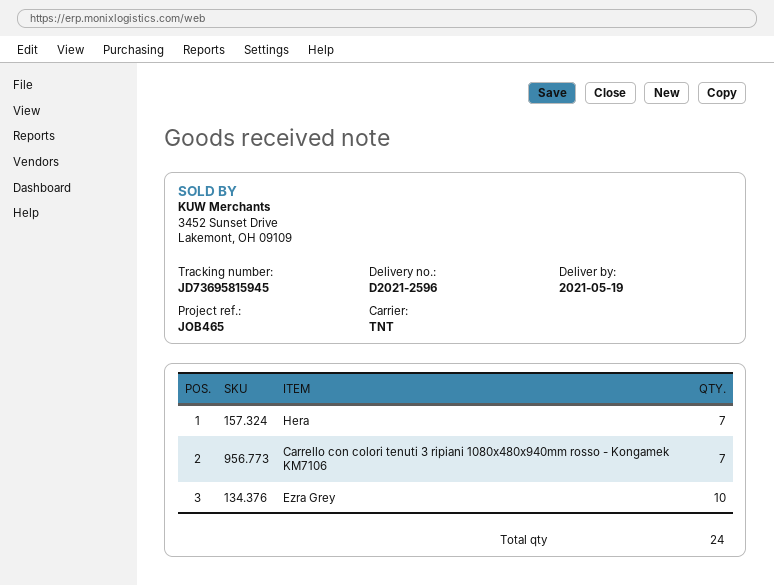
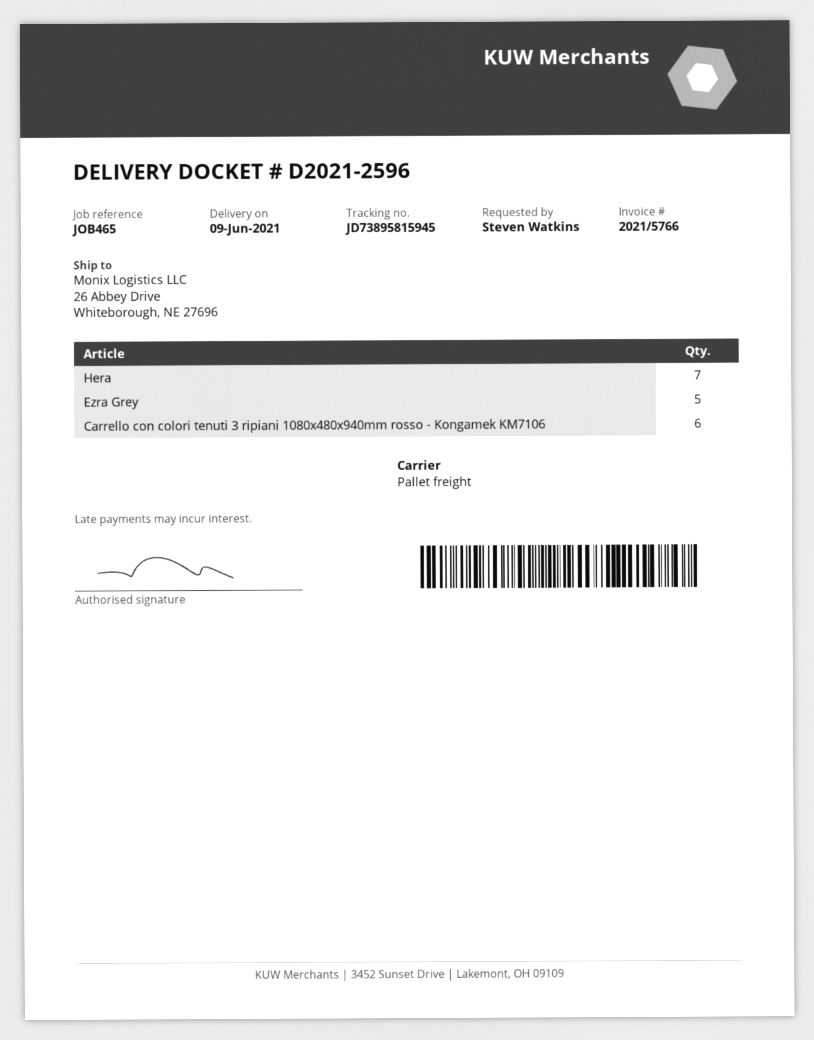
delivery date: 2021-05-19 -> 2021-06-09
shipping method: TNT -> pallet freight
tracking number: JD73695815945 -> JD73895815945
Carrello con colori tenuti 3 ripiani 1080x480x940mm rosso - Kongamek KM7106: 7 -> 6
Ezra Grey: 10 -> 5

